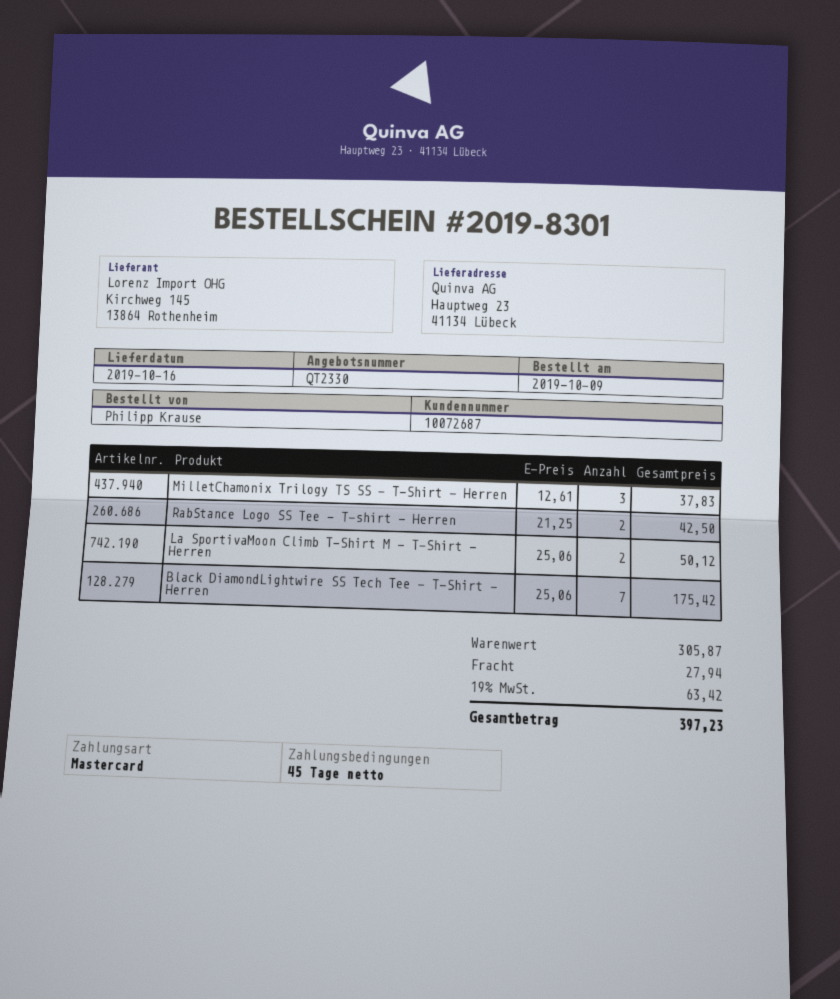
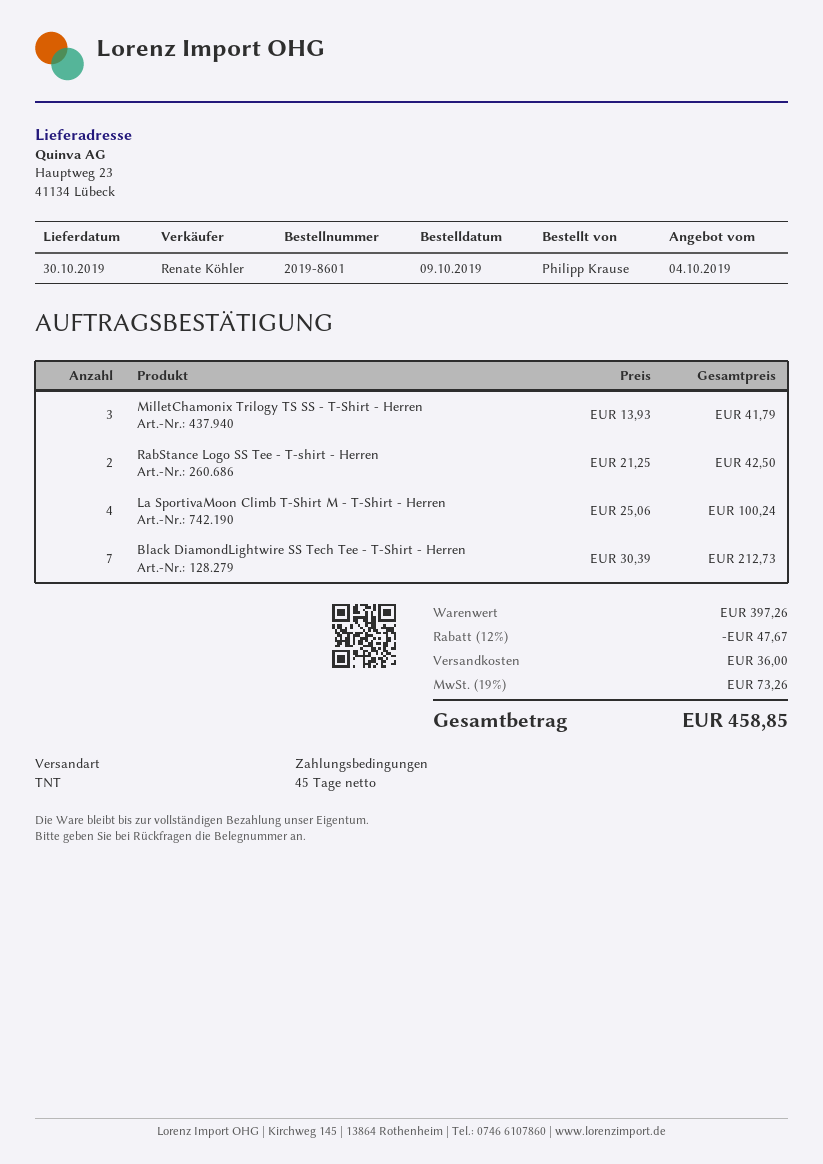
order number: 2019-8301 -> 2019-8601
delivery date: 2019-10-16 -> 2019-10-30
MilletChamonix Trilogy TS SS - T-Shirt - Herren: 3 x 12.61 = 37.83 -> 3 x 13.93 = 41.79
La SportivaMoon Climb T-Shirt M - T-Shirt - Herren: 2 x 25.06 = 50.12 -> 4 x 25.06 = 100.24
Black DiamondLightwire SS Tech Tee - T-Shirt - Herren: 7 x 25.06 = 175.42 -> 7 x 30.39 = 212.73
subtotal: 305.87 -> 397.26
discount: none -> 12% = 47.67
shipping: 27.94 -> 36.00
tax: 19% = 63.42 -> 19% = 73.26
total: 397.23 -> 458.85

